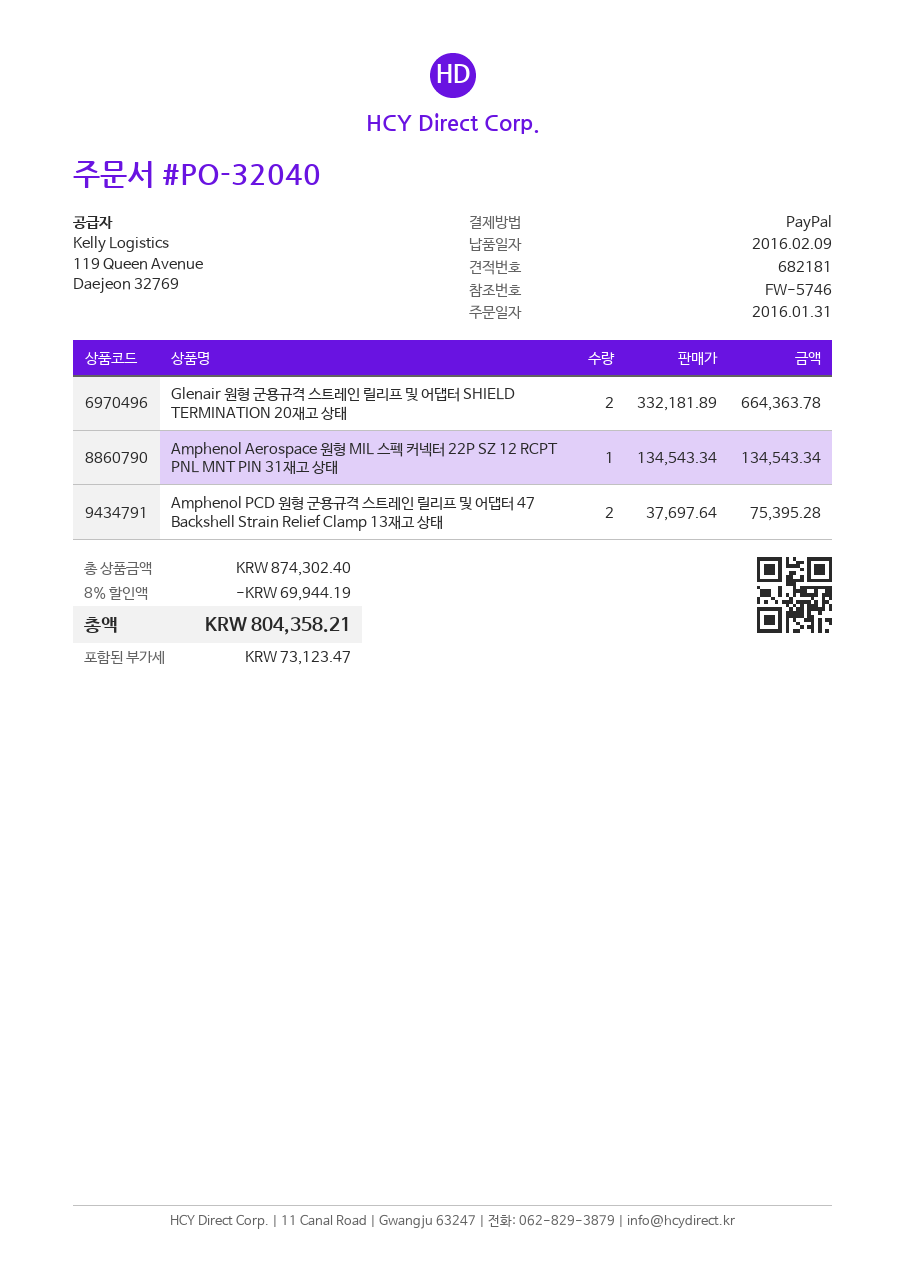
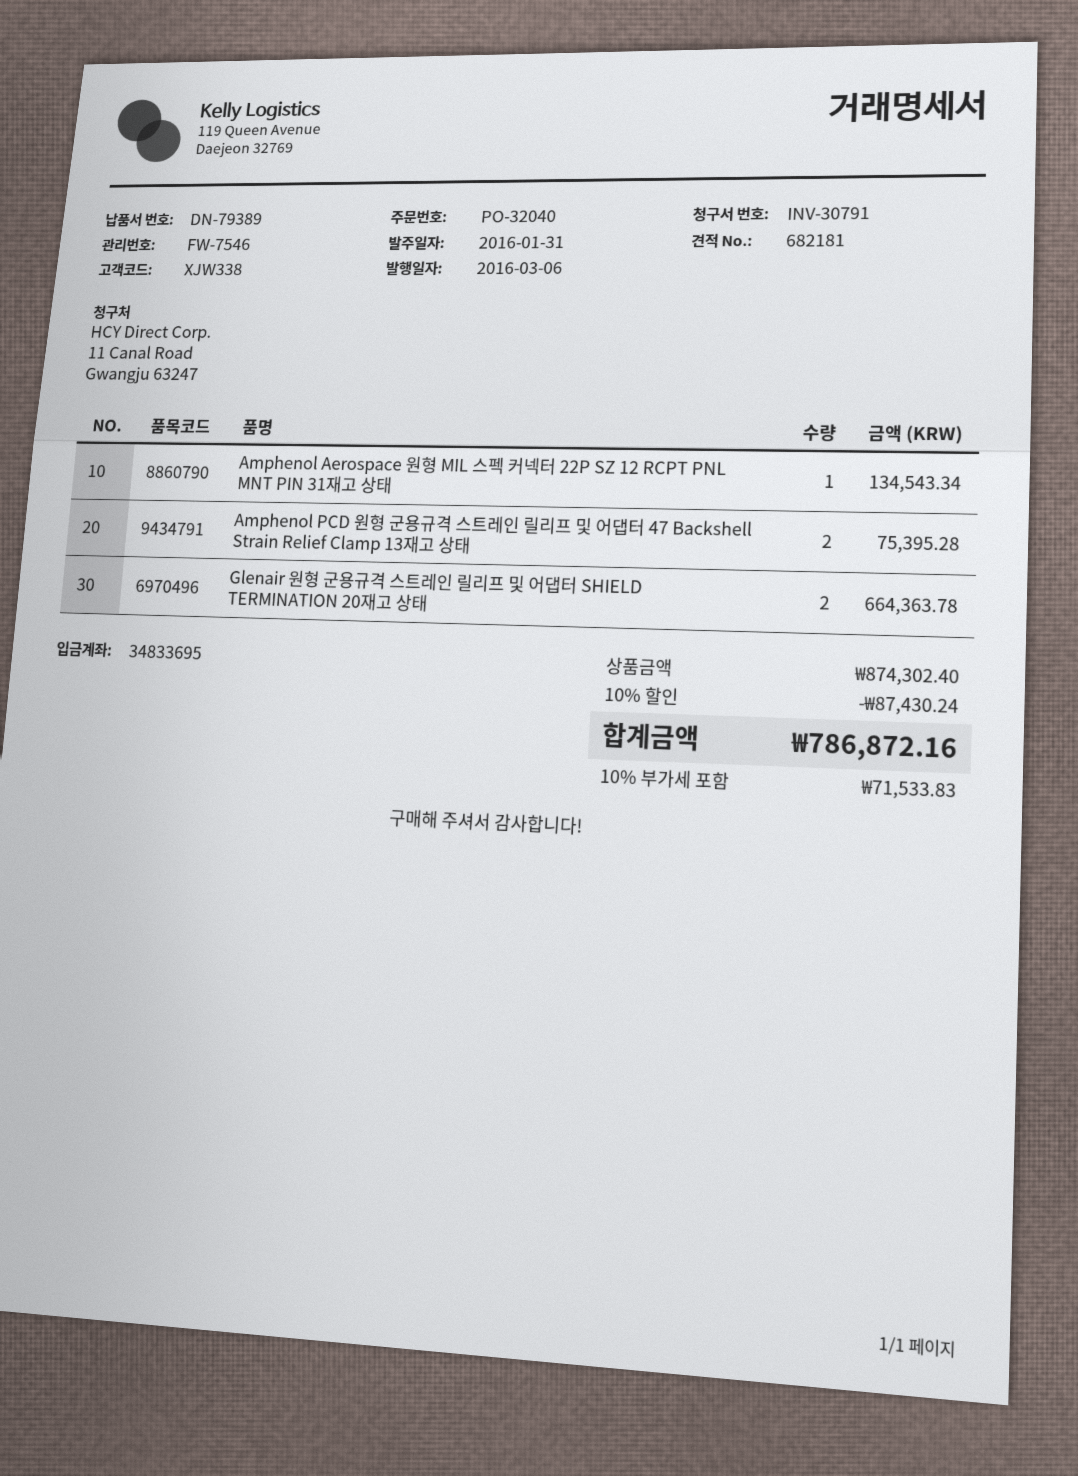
reference: FW-5746 -> FW-7546
discount: 8% = 69944.19 -> 10% = 87430.24
tax: 73123.47 -> 71533.83
total: 804358.21 -> 786872.16

